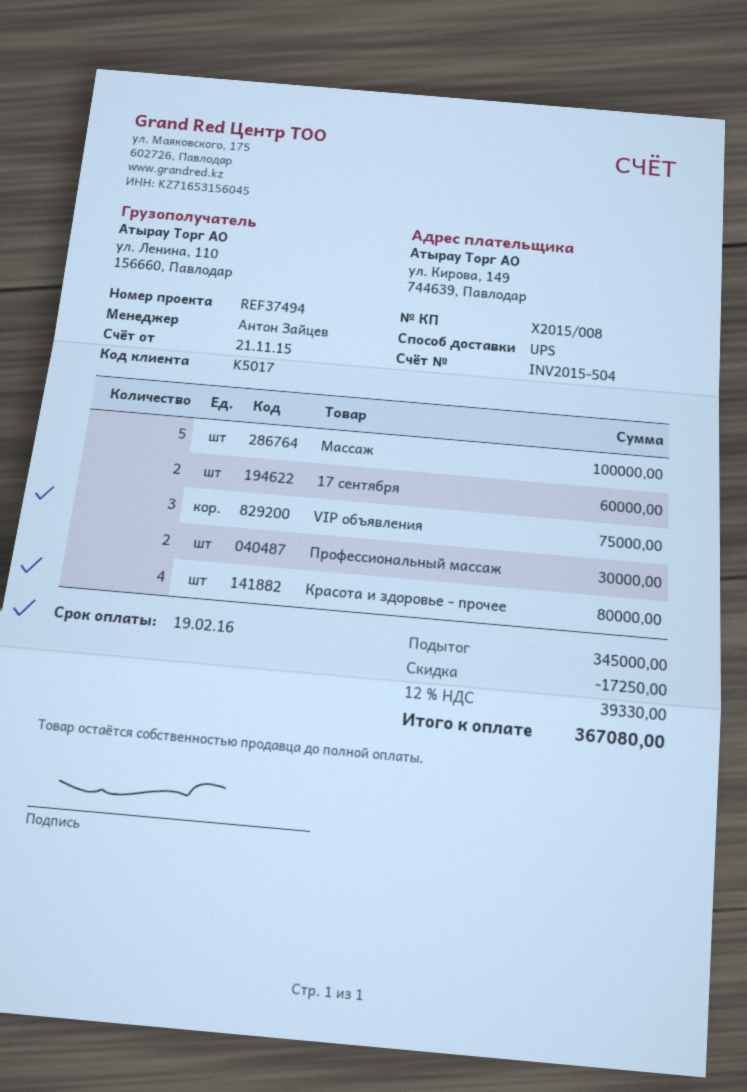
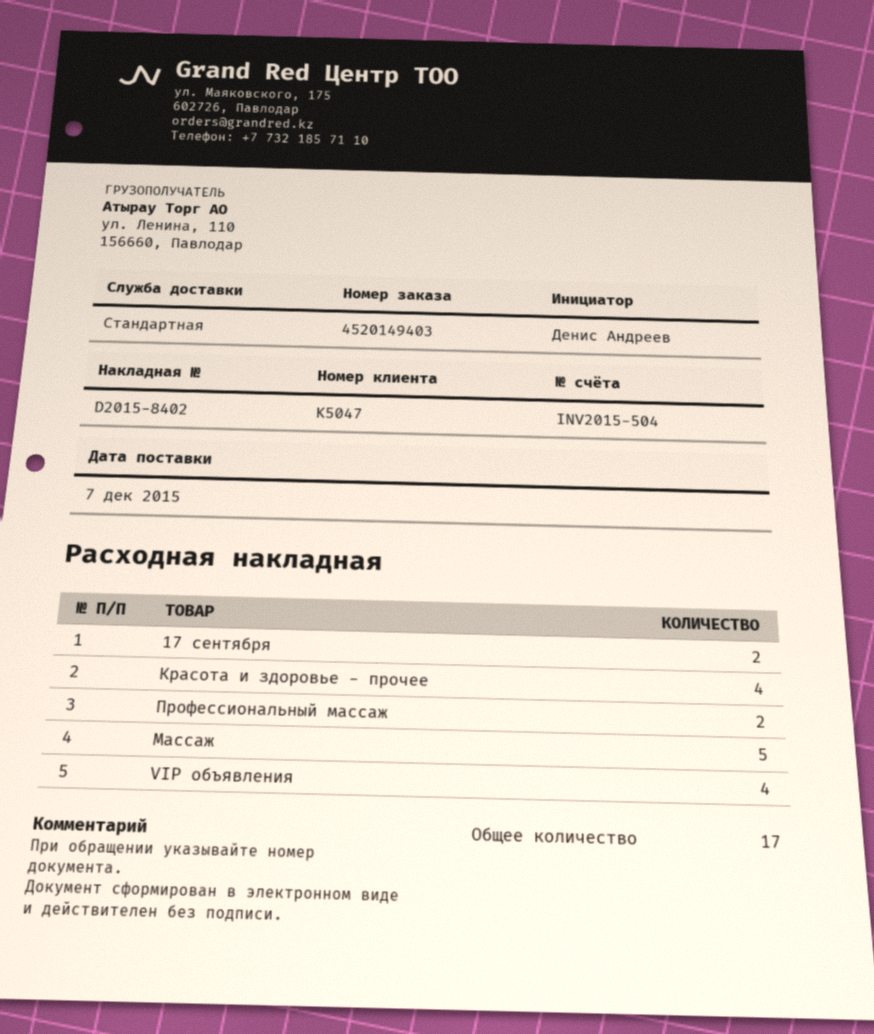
customer number: K5017 -> K5047
shipping method: UPS -> standard
VIP объявления: 3 -> 4

